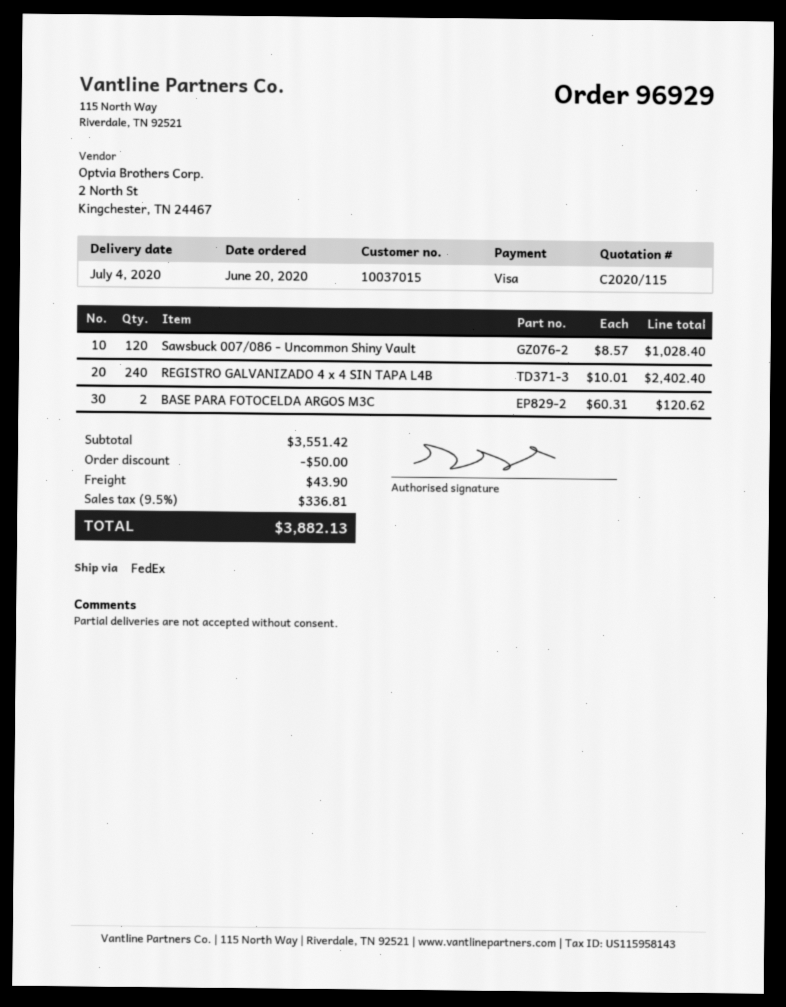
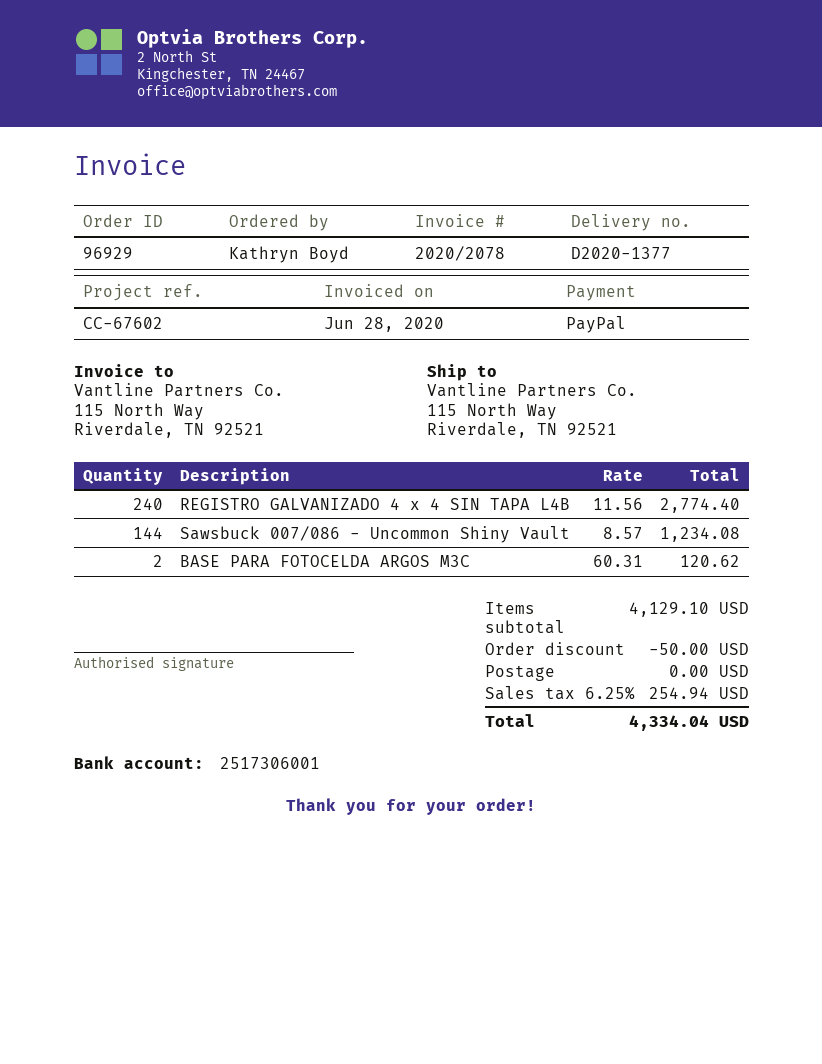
payment method: Visa -> PayPal
Sawsbuck 007/086 - Uncommon Shiny Vault: 120 x 8.57 = 1028.40 -> 144 x 8.57 = 1234.08
REGISTRO GALVANIZADO 4 x 4 SIN TAPA L4B: 240 x 10.01 = 2402.40 -> 240 x 11.56 = 2774.40
subtotal: 3551.42 -> 4129.10
shipping: 43.90 -> 0.00
tax: 9.5% = 336.81 -> 6.25% = 254.94
total: 3882.13 -> 4334.04

